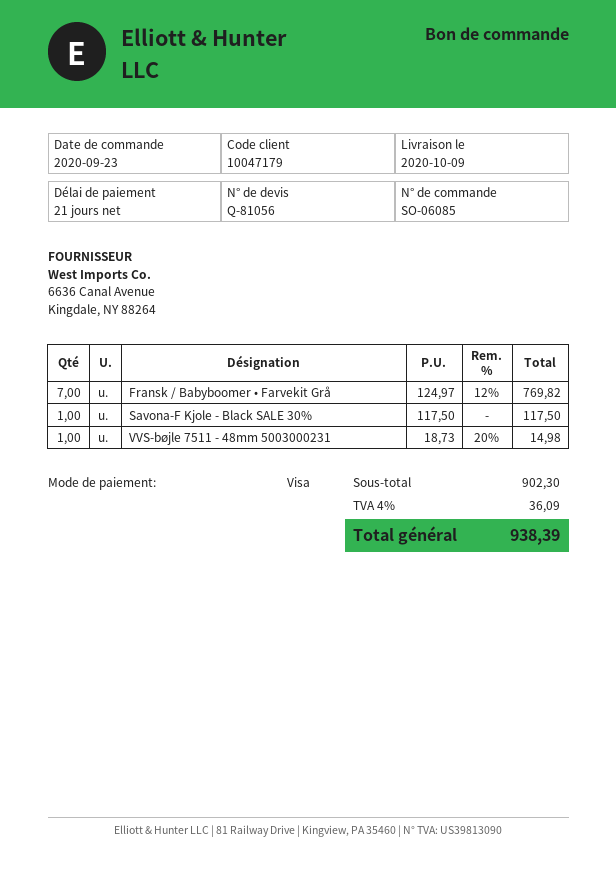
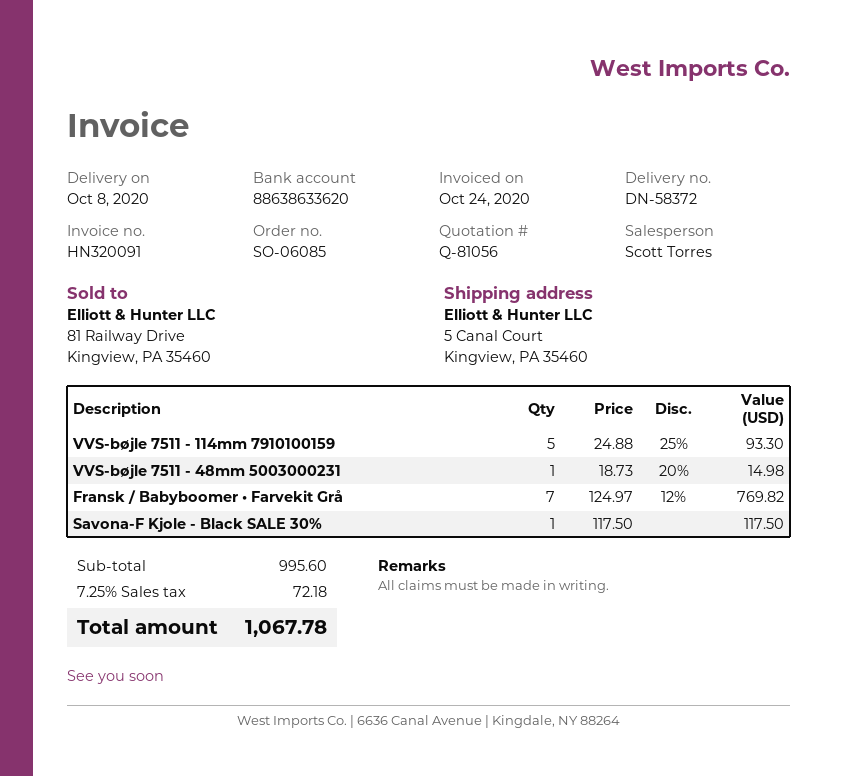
delivery date: 2020-10-09 -> 2020-10-08
VVS-bøjle 7511 - 114mm 7910100159: none -> 5 x 24.88 - 25% = 93.30
subtotal: 902.30 -> 995.60
tax: 4% = 36.09 -> 7.25% = 72.18
total: 938.39 -> 1067.78

